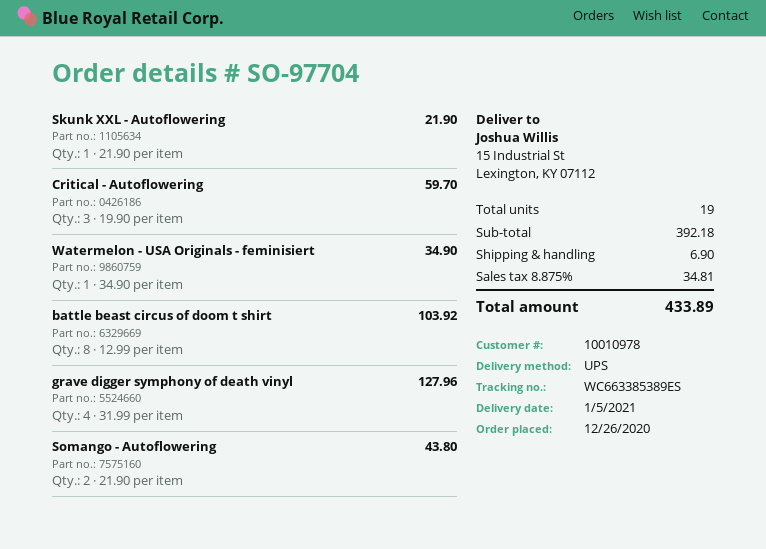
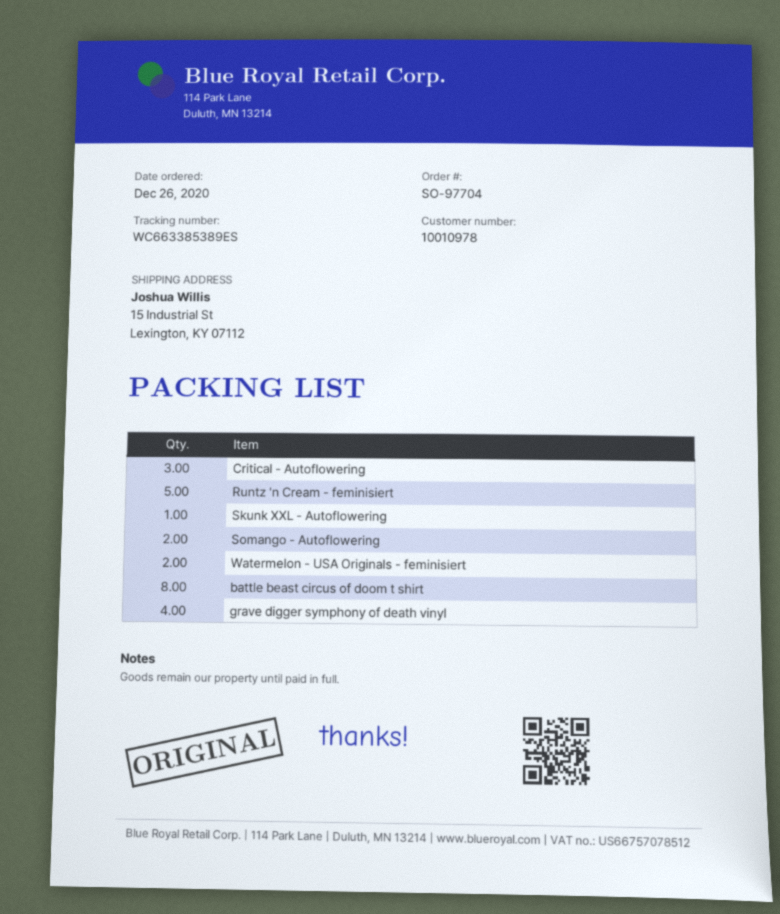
Watermelon - USA Originals - feminisiert: 1 -> 2
Runtz 'n Cream - feminisiert: none -> 5

